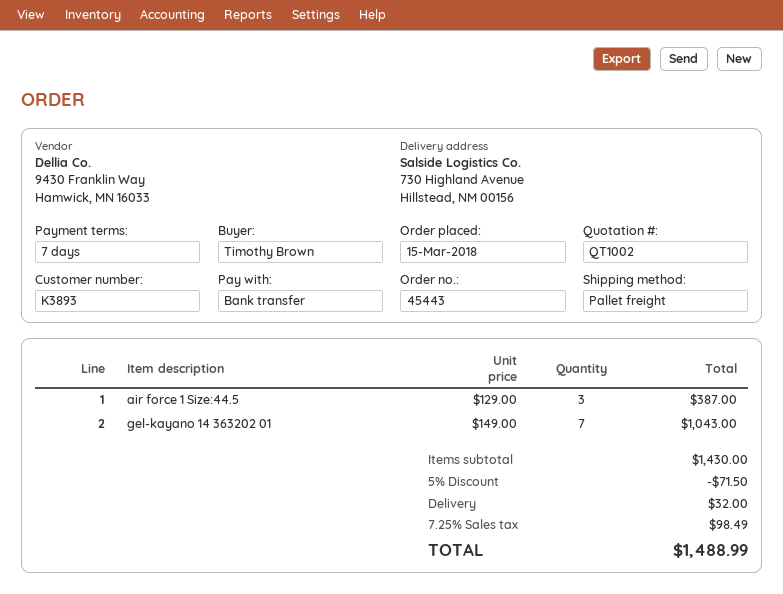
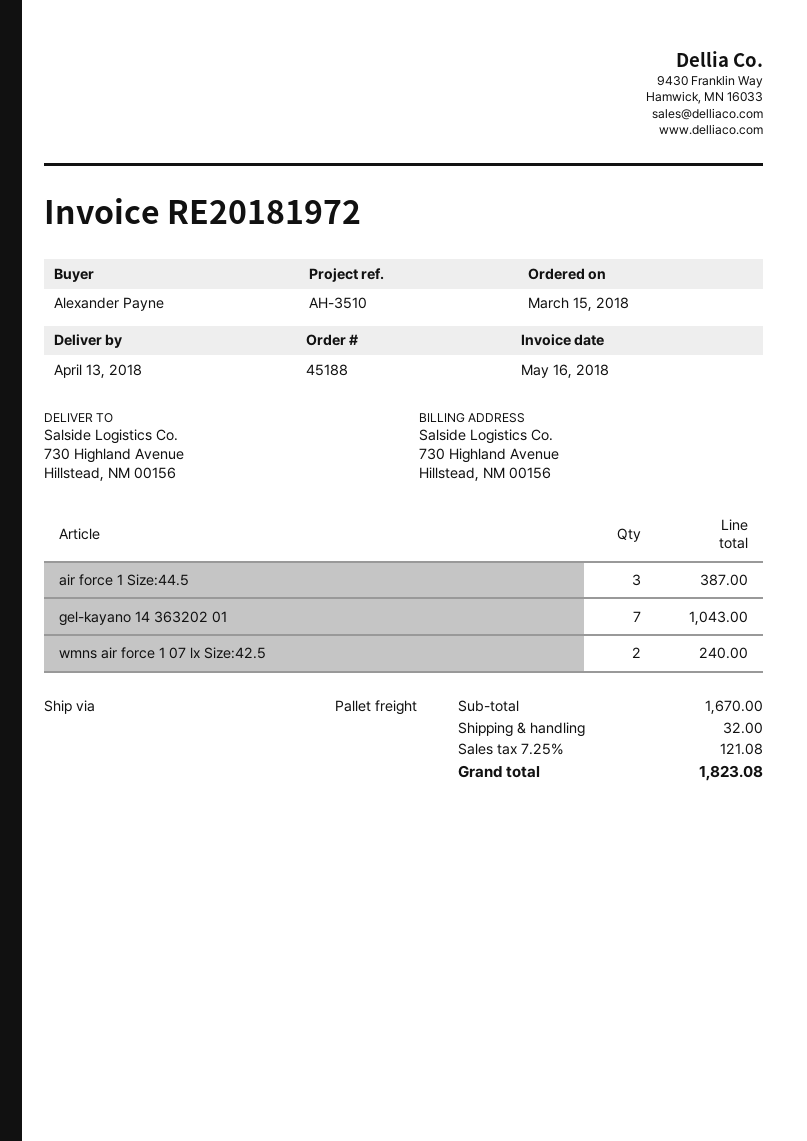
order number: 45443 -> 45188
ordered by: Timothy Brown -> Alexander Payne
wmns air force 1 07 lx Size:42.5: none -> 2 for 240.00
subtotal: 1430.00 -> 1670.00
discount: 5% = 71.50 -> none
tax: 7.25% = 98.49 -> 7.25% = 121.08
total: 1488.99 -> 1823.08

